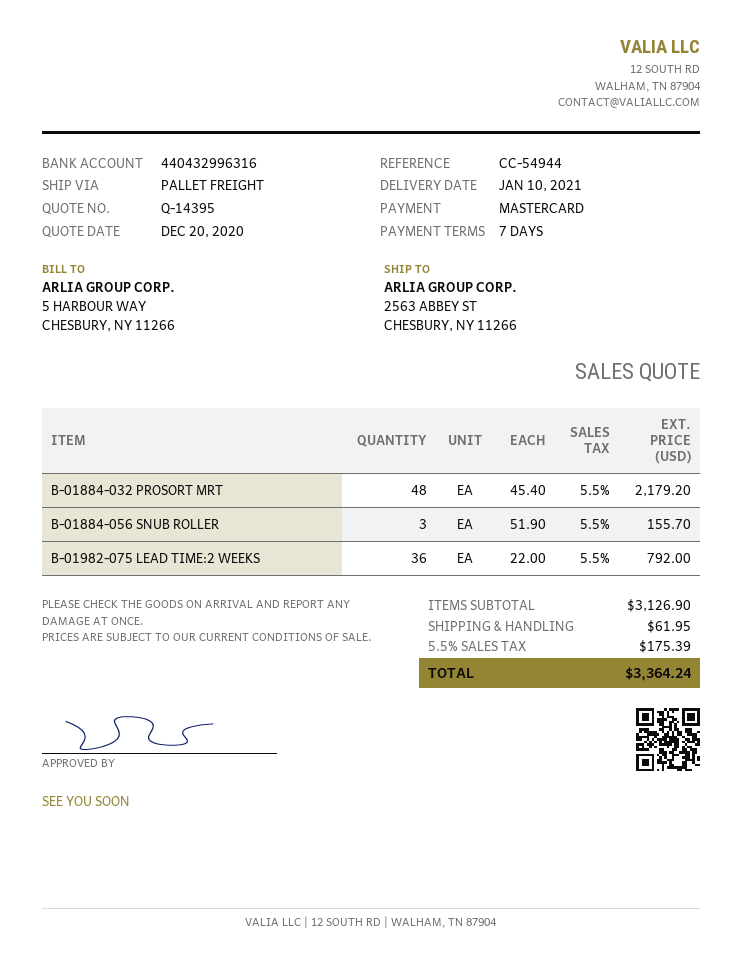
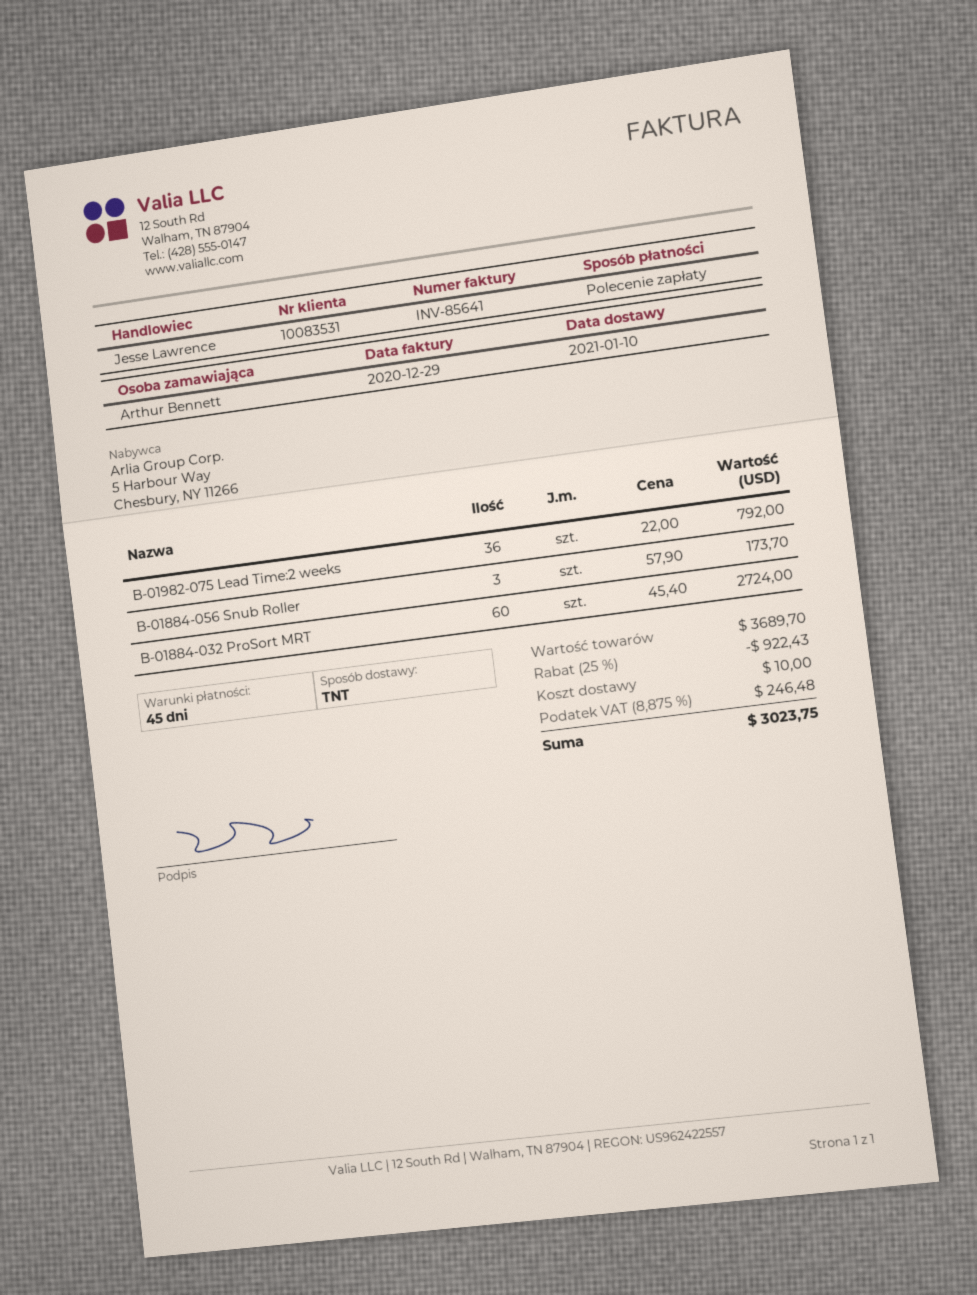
payment terms: 7 days -> 45 days
payment method: Mastercard -> direct debit
shipping method: pallet freight -> TNT
B-01884-032 PROSORT MRT: 48 x 45.40 = 2179.20 -> 60 x 45.40 = 2724.00
B-01884-056 SNUB ROLLER: 3 x 51.90 = 155.70 -> 3 x 57.90 = 173.70
subtotal: 3126.90 -> 3689.70
discount: none -> 25% = 922.43
shipping: 61.95 -> 10.00
tax: 5.5% = 175.39 -> 8.875% = 246.48
total: 3364.24 -> 3023.75

